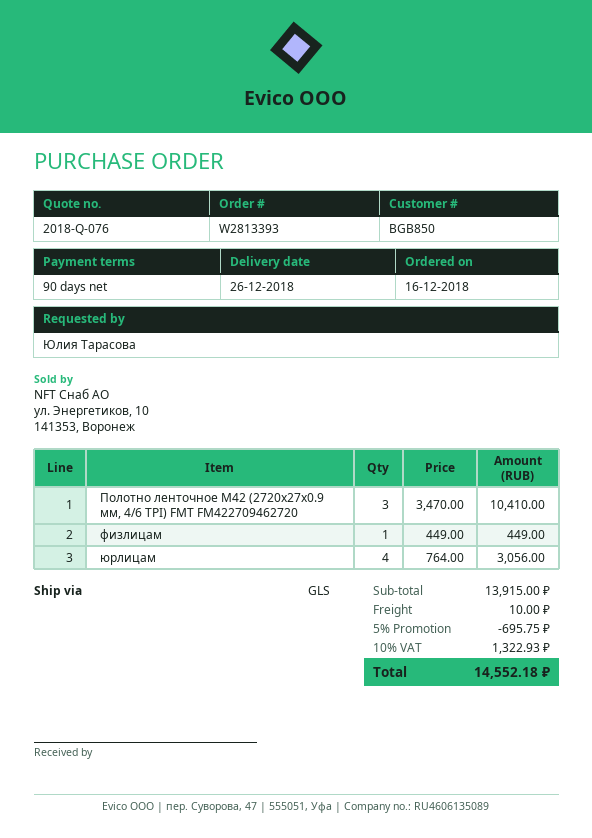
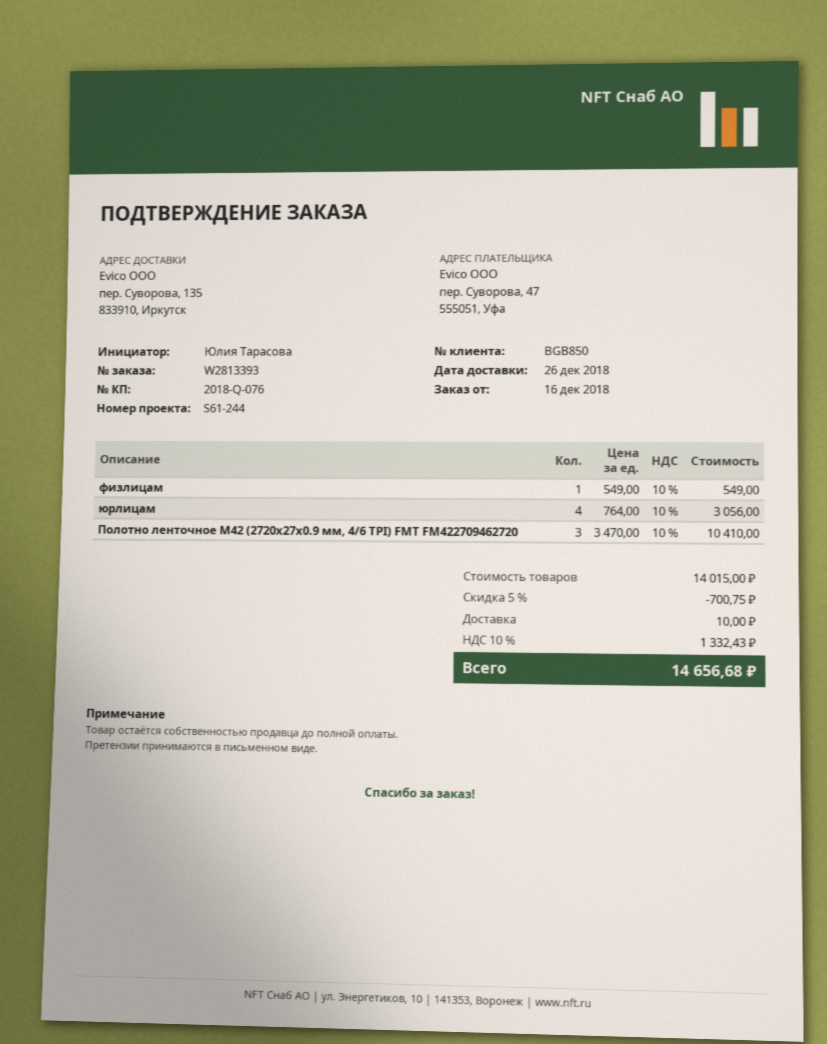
физлицам: 1 x 449.00 = 449.00 -> 1 x 549.00 = 549.00
subtotal: 13915.00 -> 14015.00
discount: 5% = 695.75 -> 5% = 700.75
tax: 10% = 1322.93 -> 10% = 1332.43
total: 14552.18 -> 14656.68

